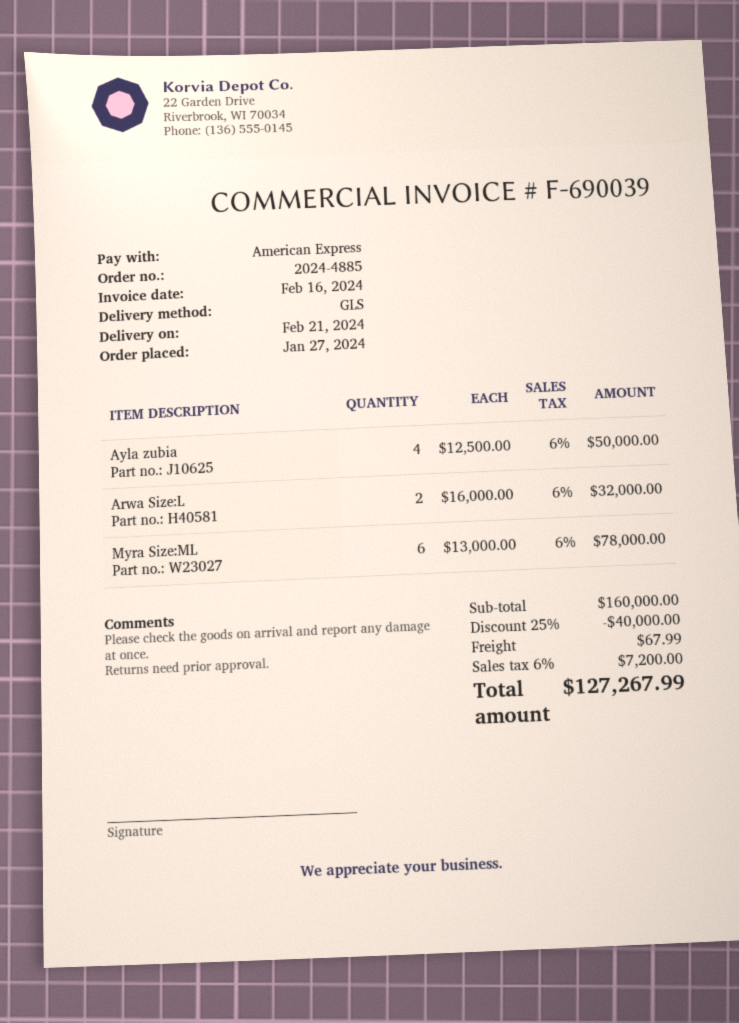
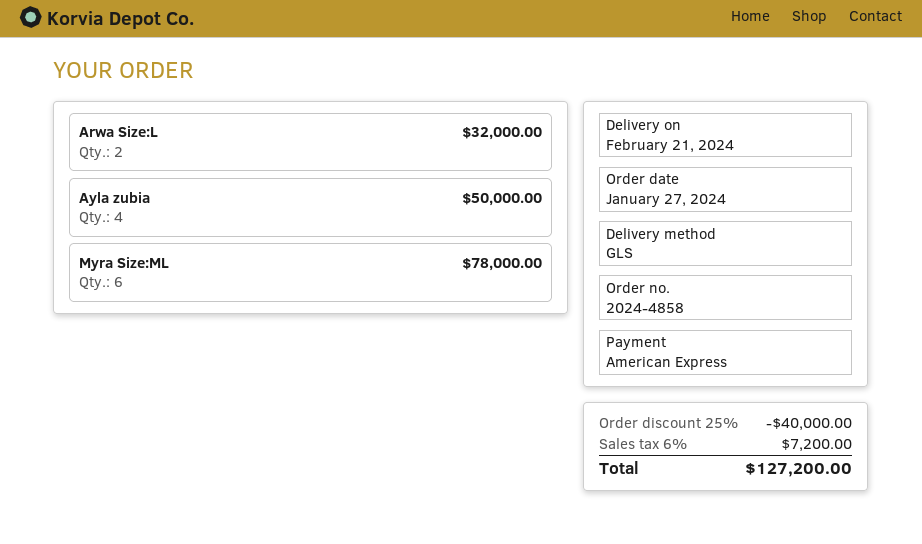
order number: 2024-4885 -> 2024-4858
shipping: 67.99 -> none
total: 127267.99 -> 127200.00

